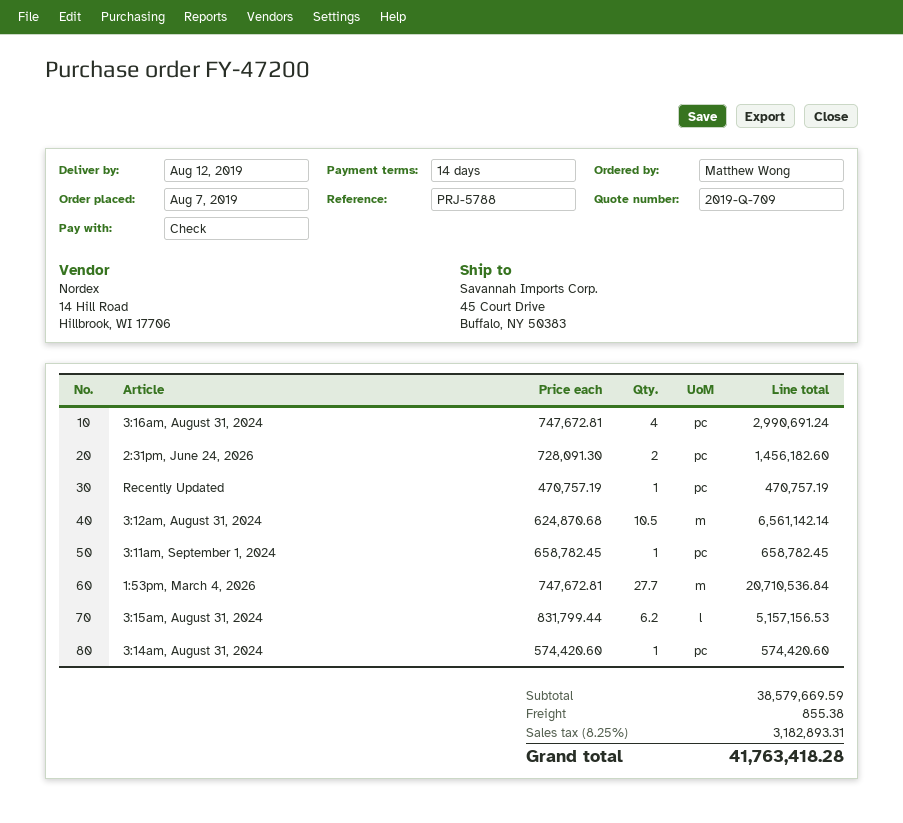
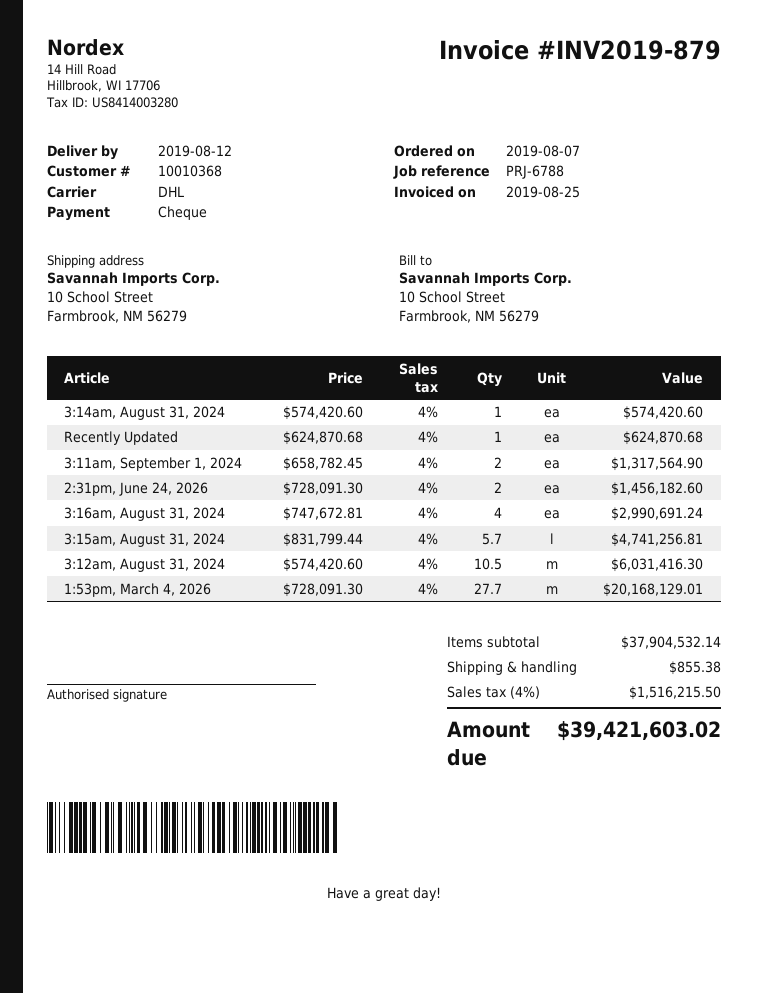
reference: PRJ-5788 -> PRJ-6788
ship to: 45 Court Drive, Buffalo, NY 50383 -> 10 School Street, Farmbrook, NM 56279
Recently Updated: 1 x 470757.19 = 470757.19 -> 1 x 624870.68 = 624870.68
3:12am, August 31, 2024: 10.5 x 624870.68 = 6561142.14 -> 10.5 x 574420.60 = 6031416.30
3:11am, September 1, 2024: 1 x 658782.45 = 658782.45 -> 2 x 658782.45 = 1317564.90
1:53pm, March 4, 2026: 27.7 x 747672.81 = 20710536.84 -> 27.7 x 728091.30 = 20168129.01
3:15am, August 31, 2024: 6.2 x 831799.44 = 5157156.53 -> 5.7 x 831799.44 = 4741256.81
subtotal: 38579669.59 -> 37904532.14
tax: 8.25% = 3182893.31 -> 4% = 1516215.50
total: 41763418.28 -> 39421603.02

